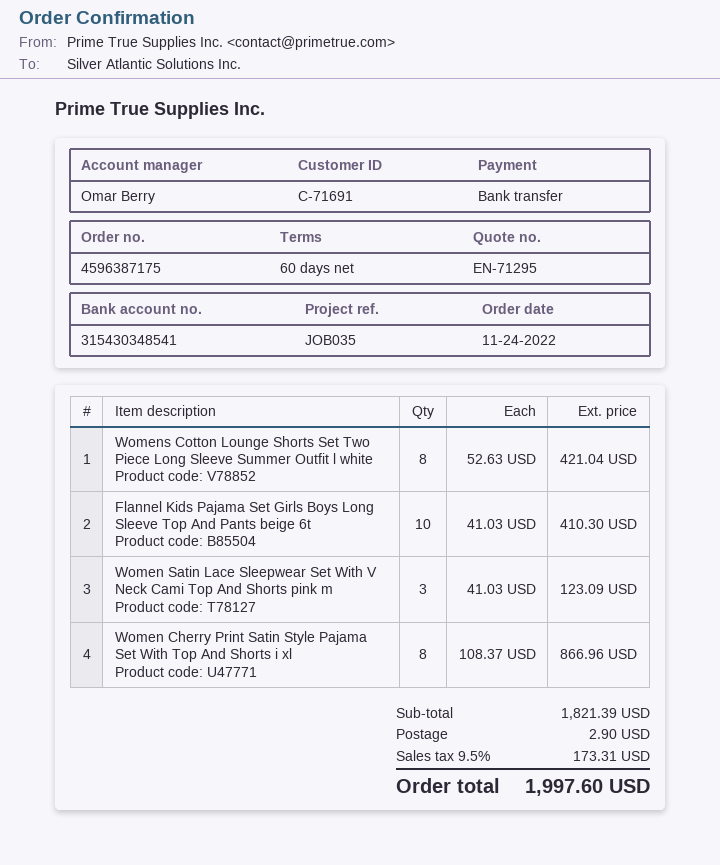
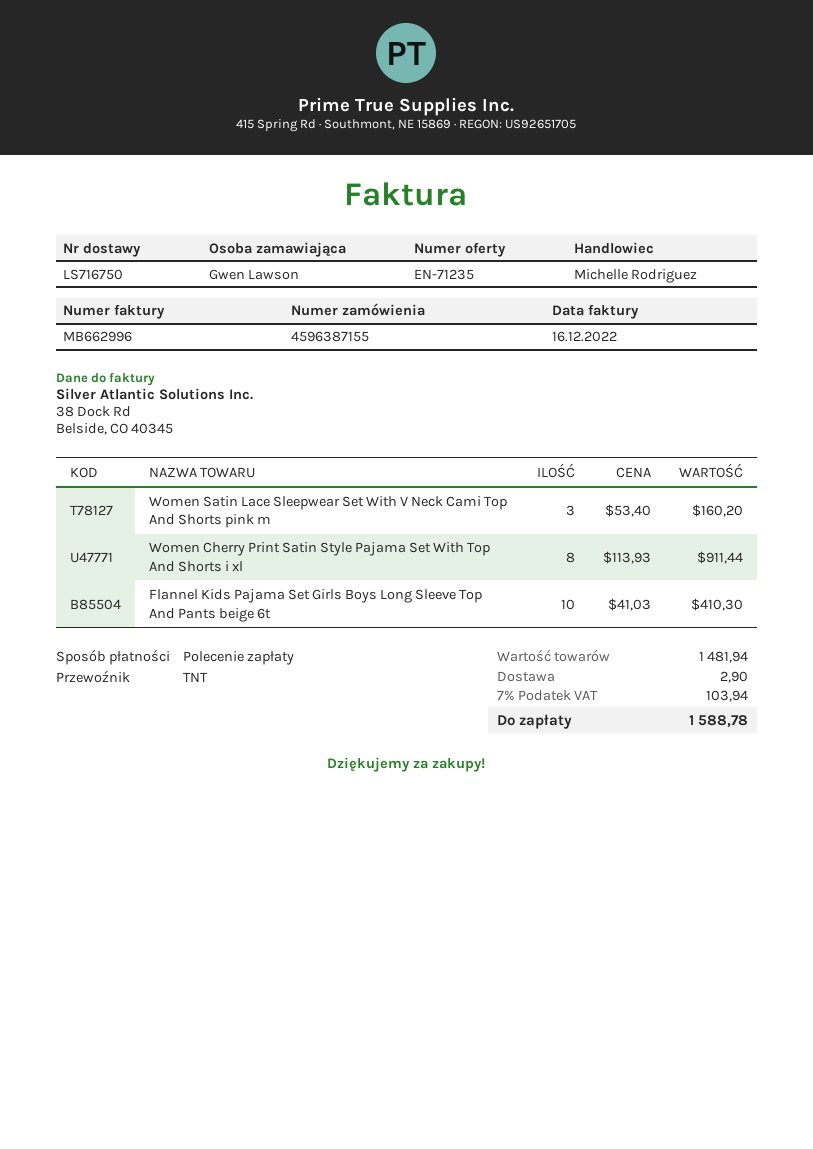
quote number: EN-71295 -> EN-71235
order number: 4596387175 -> 4596387155
sales rep: Omar Berry -> Michelle Rodriguez
payment method: bank transfer -> direct debit
Womens Cotton Lounge Shorts Set Two Piece Long Sleeve Summer Outfit l white: 8 x 52.63 = 421.04 -> none
Women Satin Lace Sleepwear Set With V Neck Cami Top And Shorts pink m: 3 x 41.03 = 123.09 -> 3 x 53.40 = 160.20
Women Cherry Print Satin Style Pajama Set With Top And Shorts i xl: 8 x 108.37 = 866.96 -> 8 x 113.93 = 911.44
subtotal: 1821.39 -> 1481.94
tax: 9.5% = 173.31 -> 7% = 103.94
total: 1997.60 -> 1588.78

